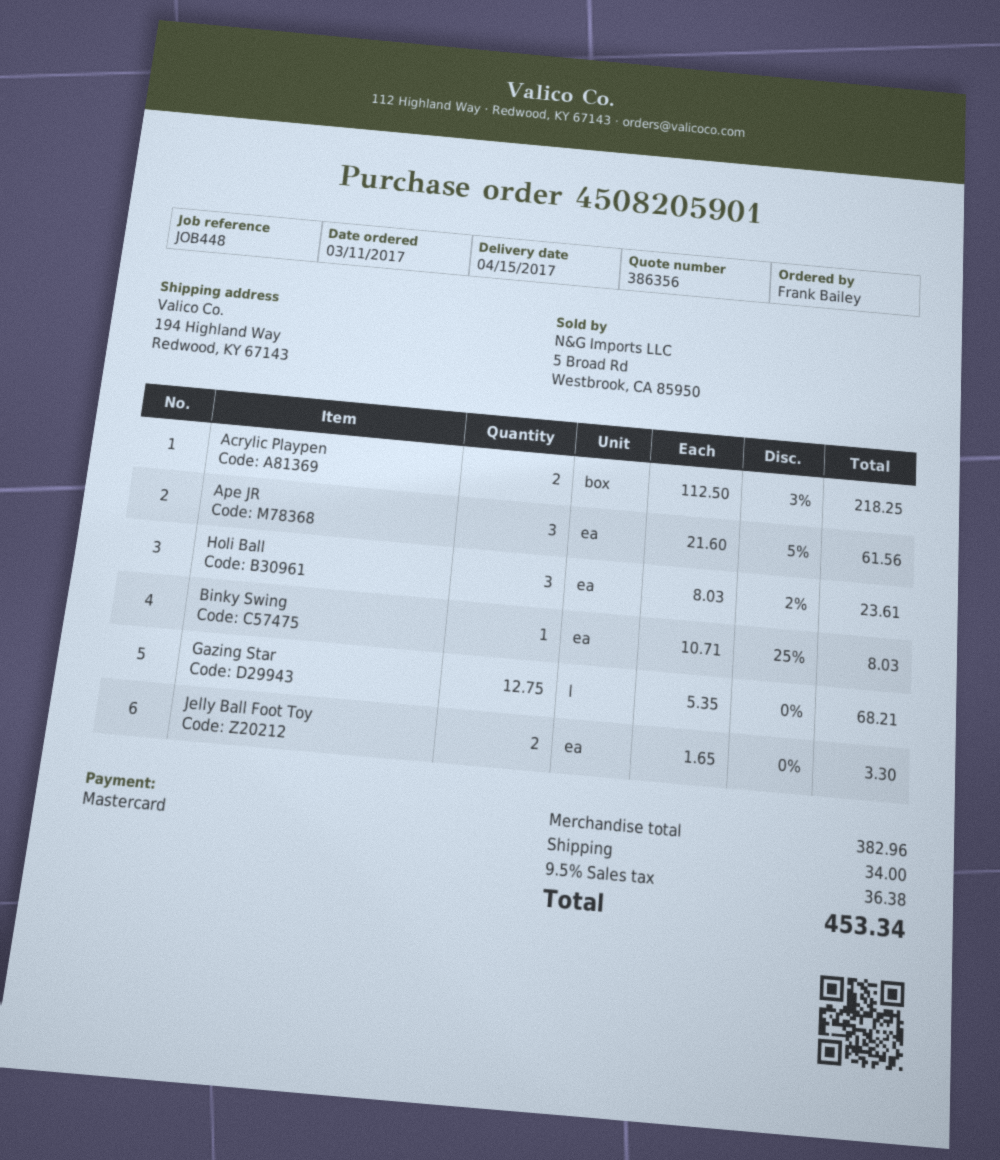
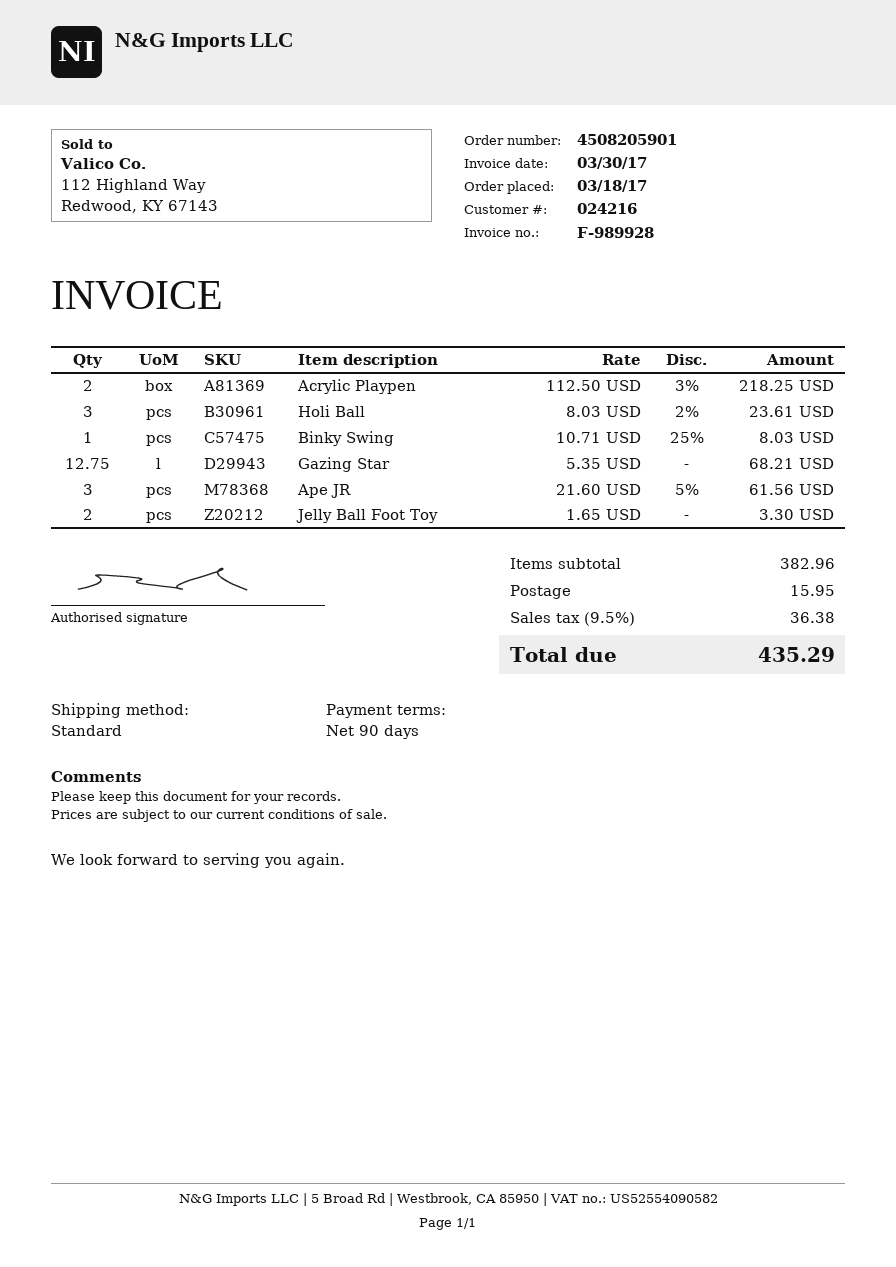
order date: 2017-03-11 -> 2017-03-18
shipping: 34.00 -> 15.95
total: 453.34 -> 435.29

